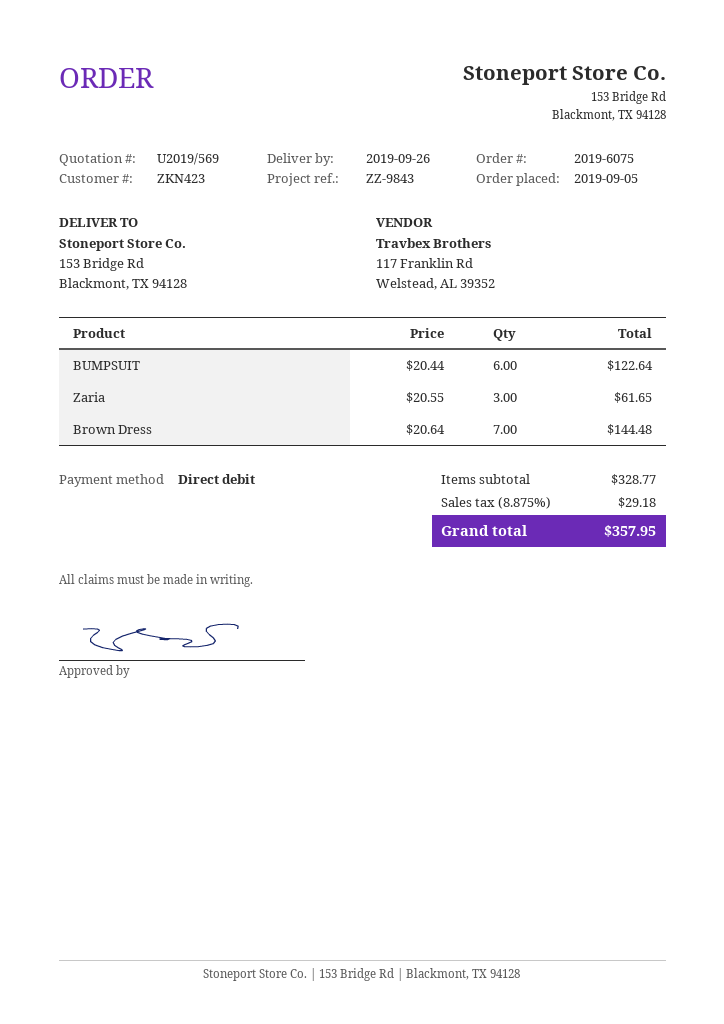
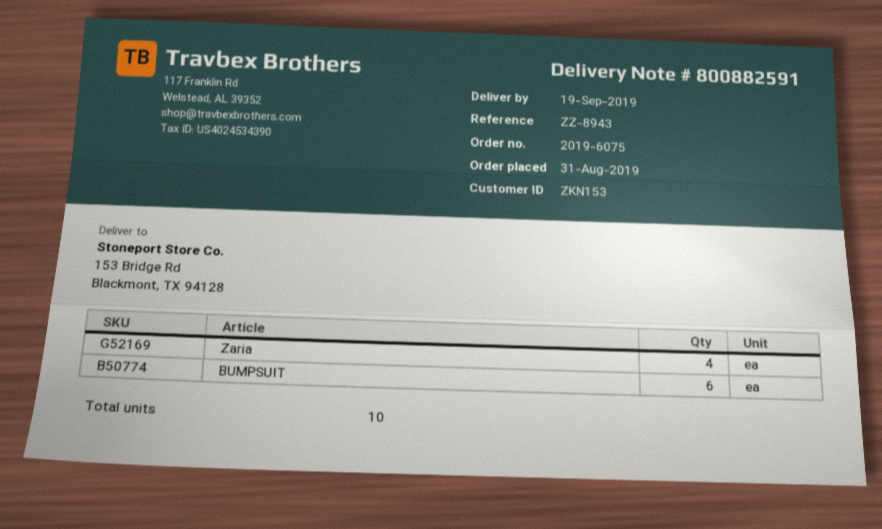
order date: 2019-09-05 -> 2019-08-31
delivery date: 2019-09-26 -> 2019-09-19
customer number: ZKN423 -> ZKN153
reference: ZZ-9843 -> ZZ-8943
Zaria: 3 -> 4
Brown Dress: 7 -> none

